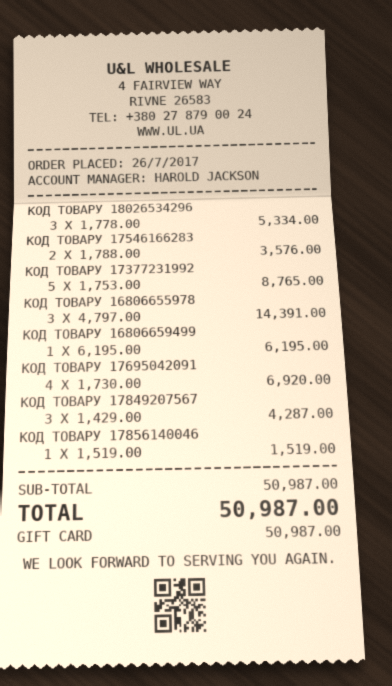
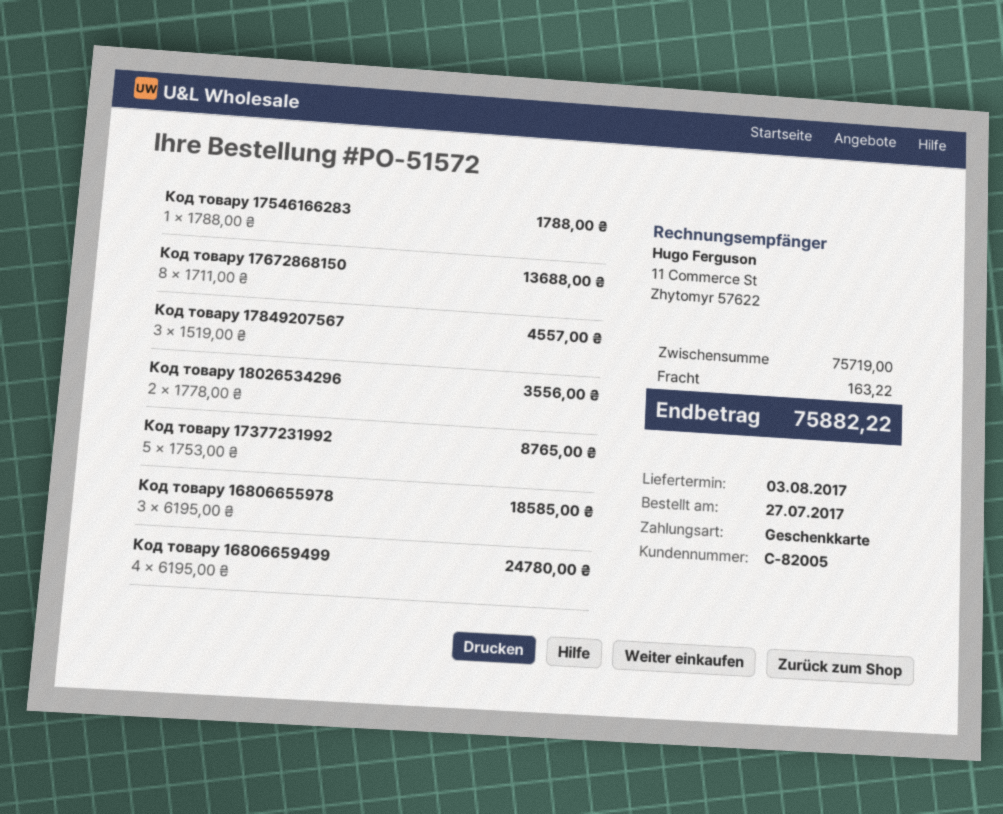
order date: 2017-07-26 -> 2017-07-27
КОД ТОВАРУ 18026534296: 3 x 1778.00 = 5334.00 -> 2 x 1778.00 = 3556.00
КОД ТОВАРУ 17546166283: 2 x 1788.00 = 3576.00 -> 1 x 1788.00 = 1788.00
КОД ТОВАРУ 16806655978: 3 x 4797.00 = 14391.00 -> 3 x 6195.00 = 18585.00
КОД ТОВАРУ 16806659499: 1 x 6195.00 = 6195.00 -> 4 x 6195.00 = 24780.00
КОД ТОВАРУ 17695042091: 4 x 1730.00 = 6920.00 -> none
КОД ТОВАРУ 17849207567: 3 x 1429.00 = 4287.00 -> 3 x 1519.00 = 4557.00
КОД ТОВАРУ 17856140046: 1 x 1519.00 = 1519.00 -> none
Код товару 17672868150: none -> 8 x 1711.00 = 13688.00
subtotal: 50987.00 -> 75719.00
shipping: none -> 163.22
total: 50987.00 -> 75882.22

